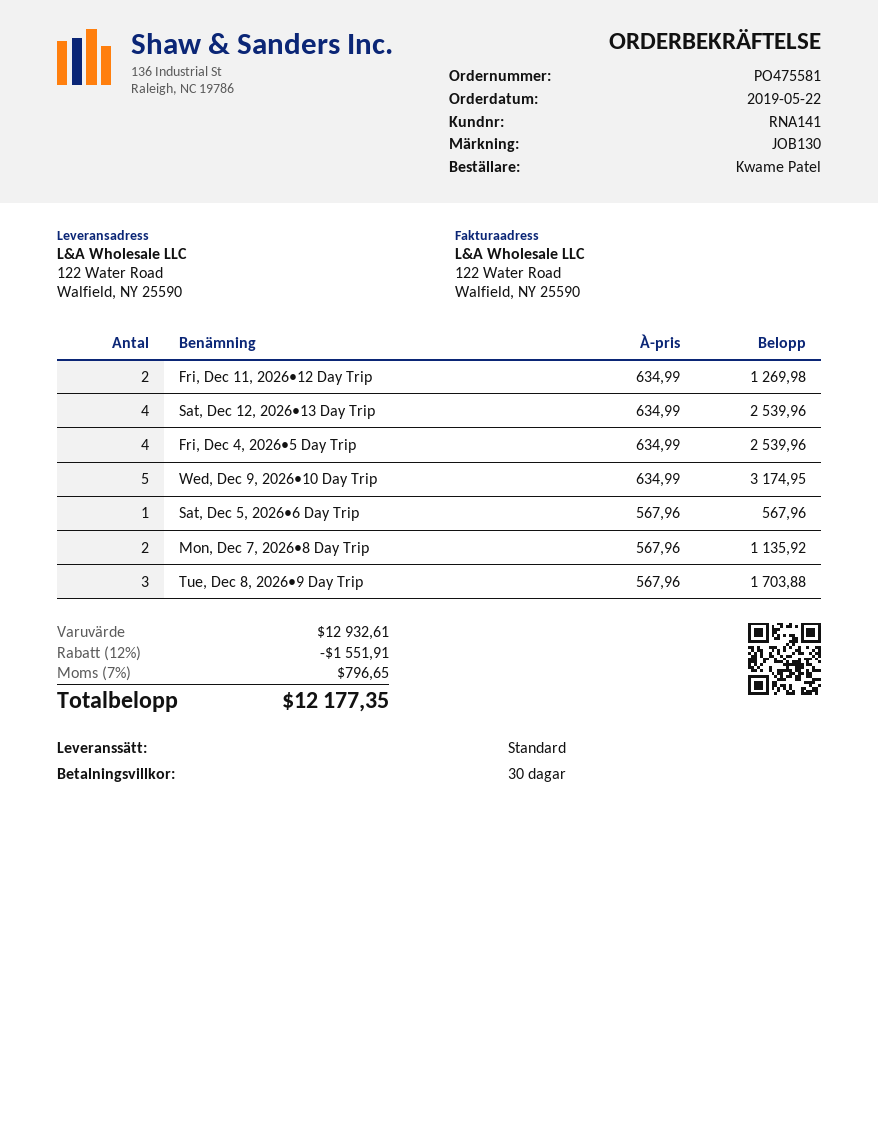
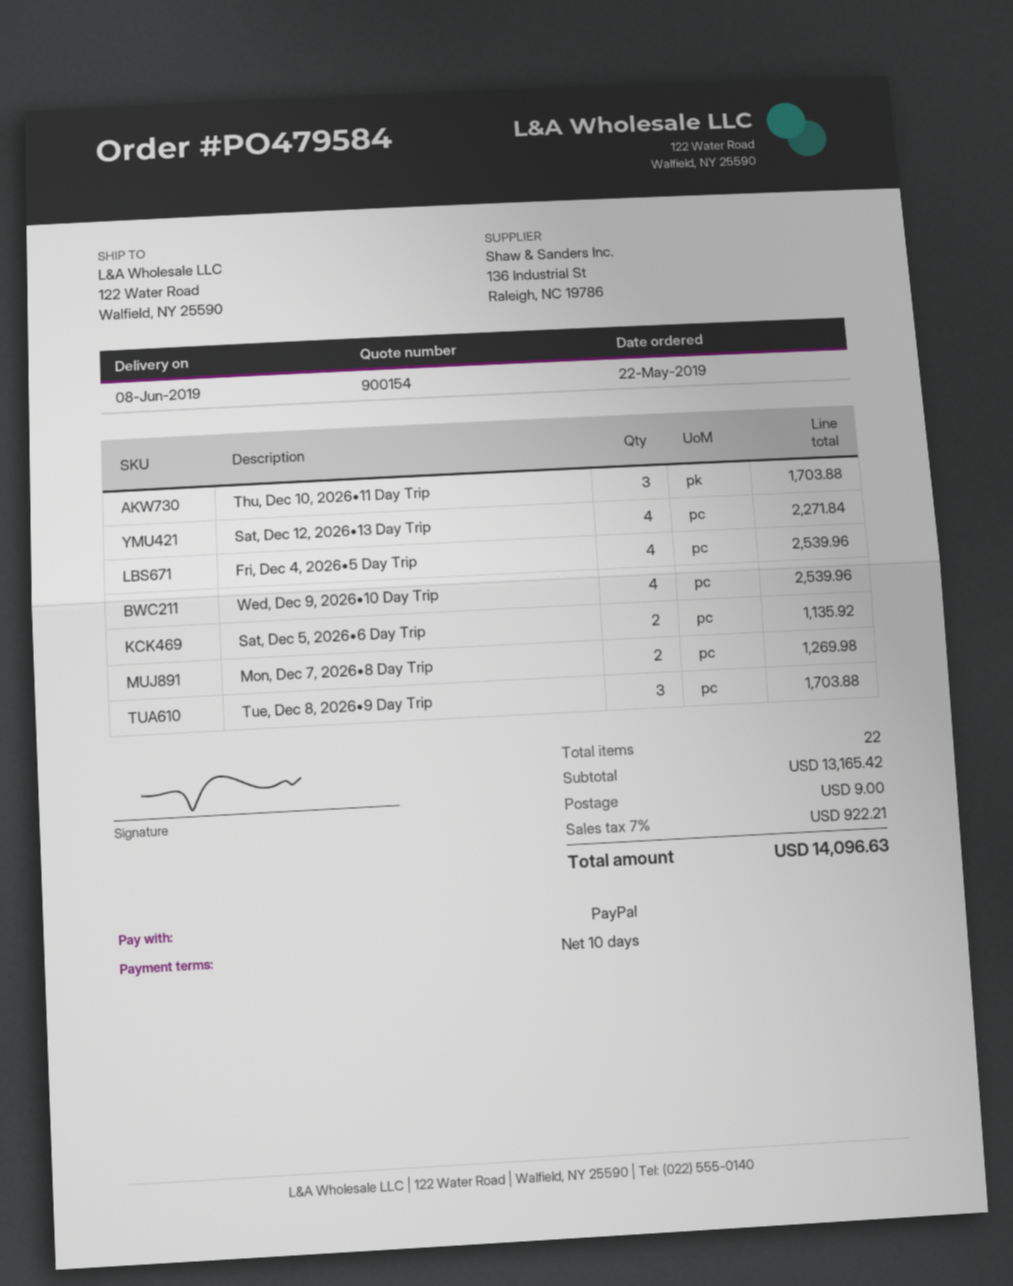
order number: PO475581 -> PO479584
payment terms: 30 days -> 10 days
Fri, Dec 11, 2026•12 Day Trip: 2 for 1269.98 -> none
Sat, Dec 12, 2026•13 Day Trip: 4 for 2539.96 -> 4 for 2271.84
Wed, Dec 9, 2026•10 Day Trip: 5 for 3174.95 -> 4 for 2539.96
Sat, Dec 5, 2026•6 Day Trip: 1 for 567.96 -> 2 for 1135.92
Mon, Dec 7, 2026•8 Day Trip: 2 for 1135.92 -> 2 for 1269.98
Thu, Dec 10, 2026•11 Day Trip: none -> 3 for 1703.88
subtotal: 12932.61 -> 13165.42
discount: 12% = 1551.91 -> none
shipping: none -> 9.00
tax: 7% = 796.65 -> 7% = 922.21
total: 12177.35 -> 14096.63

